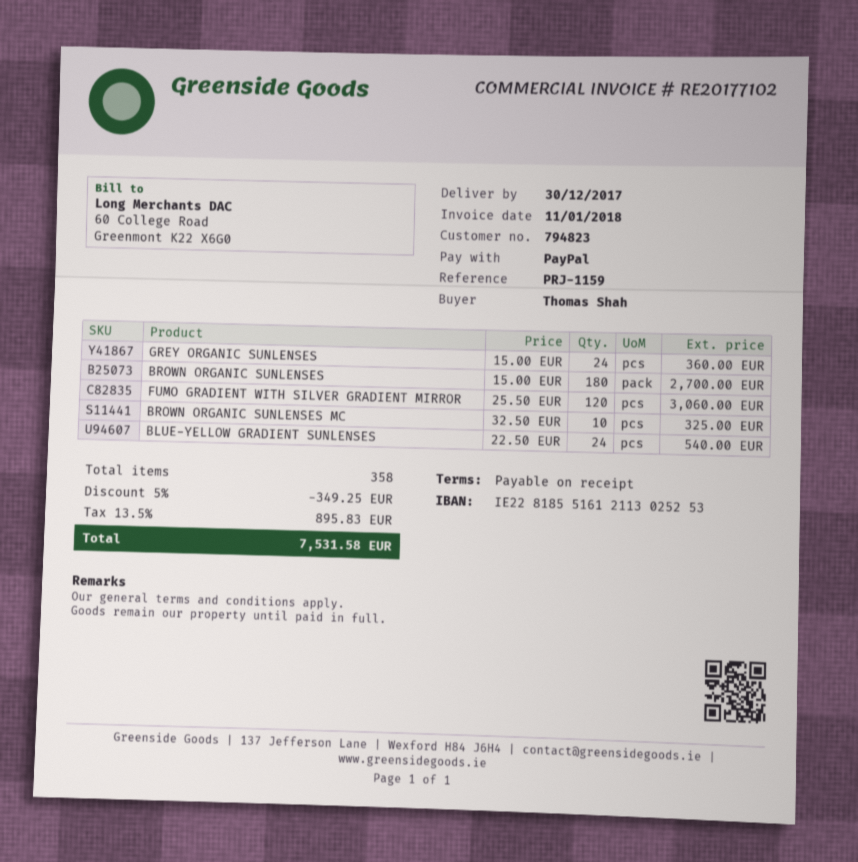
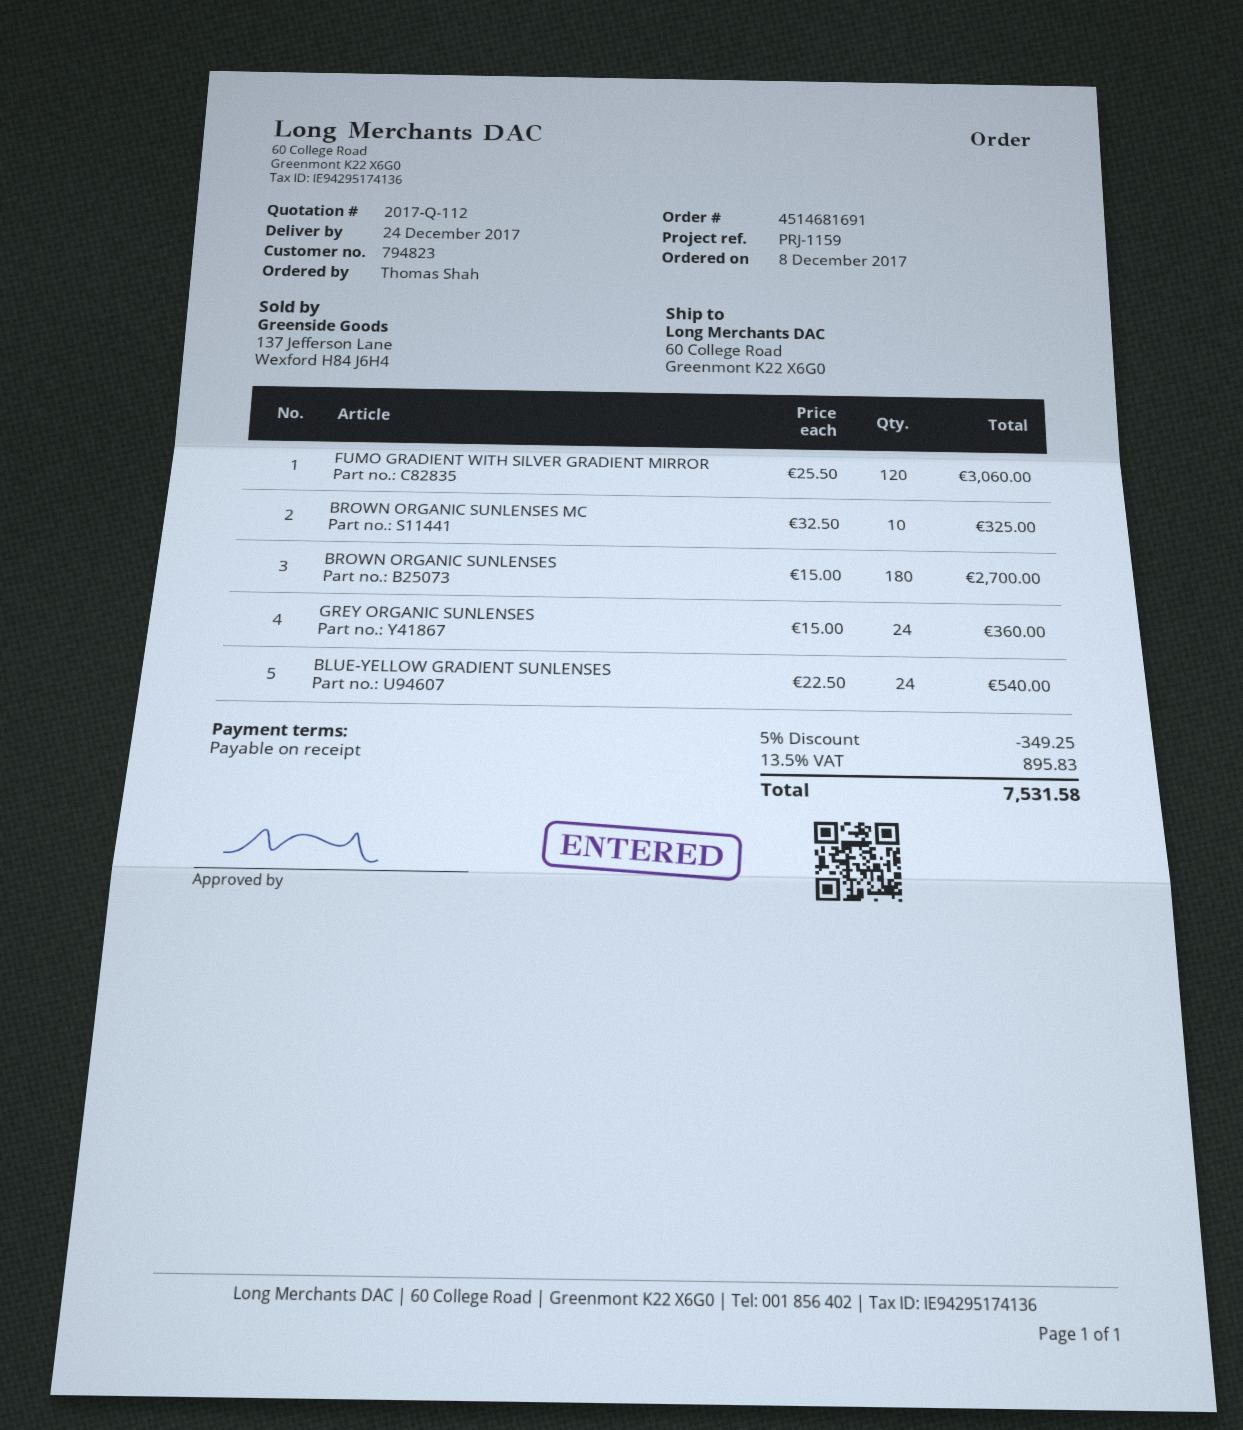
delivery date: 2017-12-30 -> 2017-12-24

